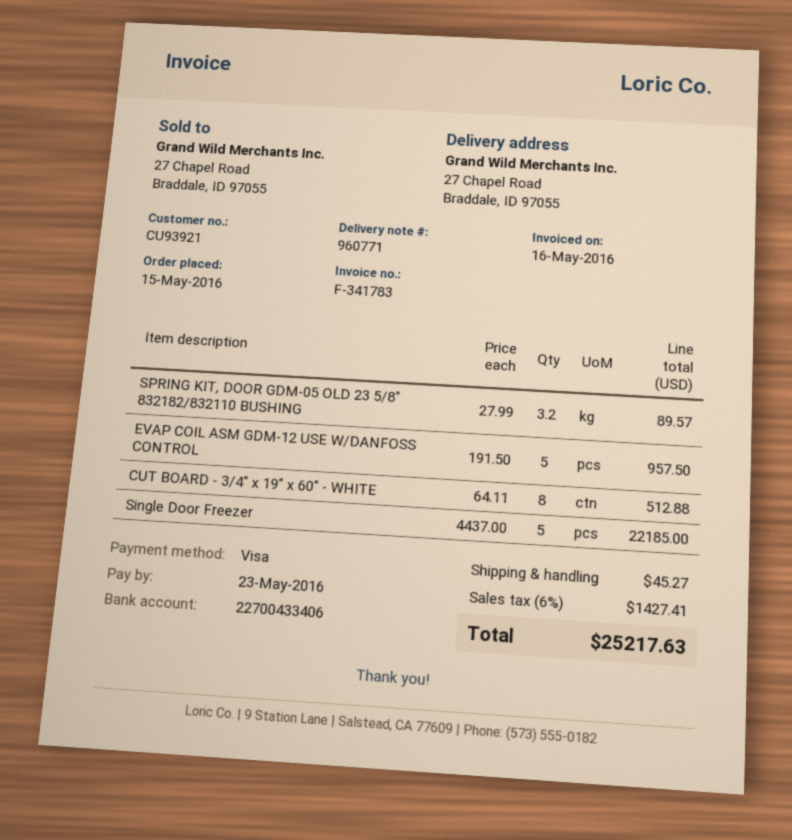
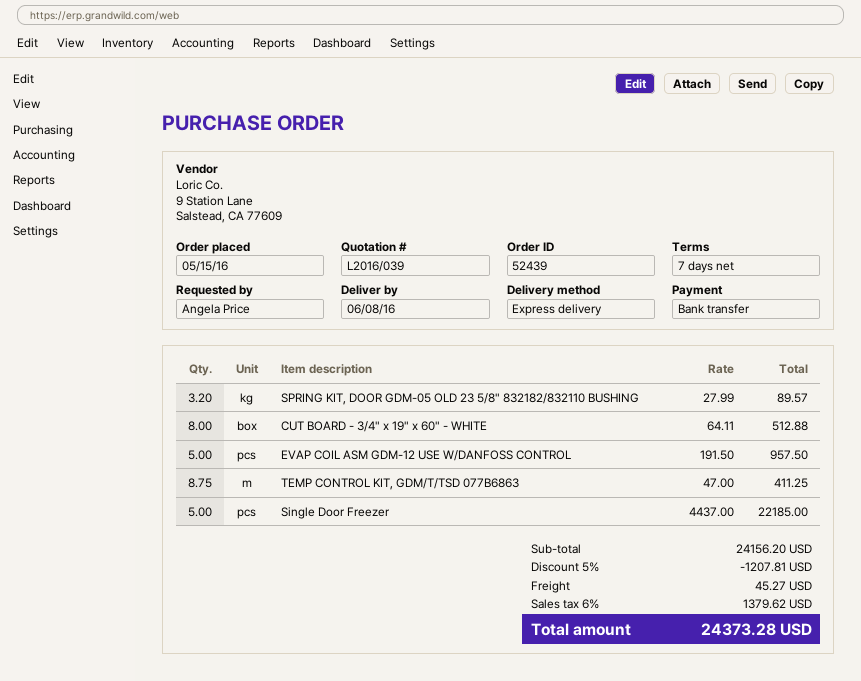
payment method: Visa -> bank transfer
TEMP CONTROL KIT, GDM/T/TSD 077B6863: none -> 8.75 x 47.00 = 411.25
discount: none -> 5% = 1207.81
tax: 6% = 1427.41 -> 6% = 1379.62
total: 25217.63 -> 24373.28

